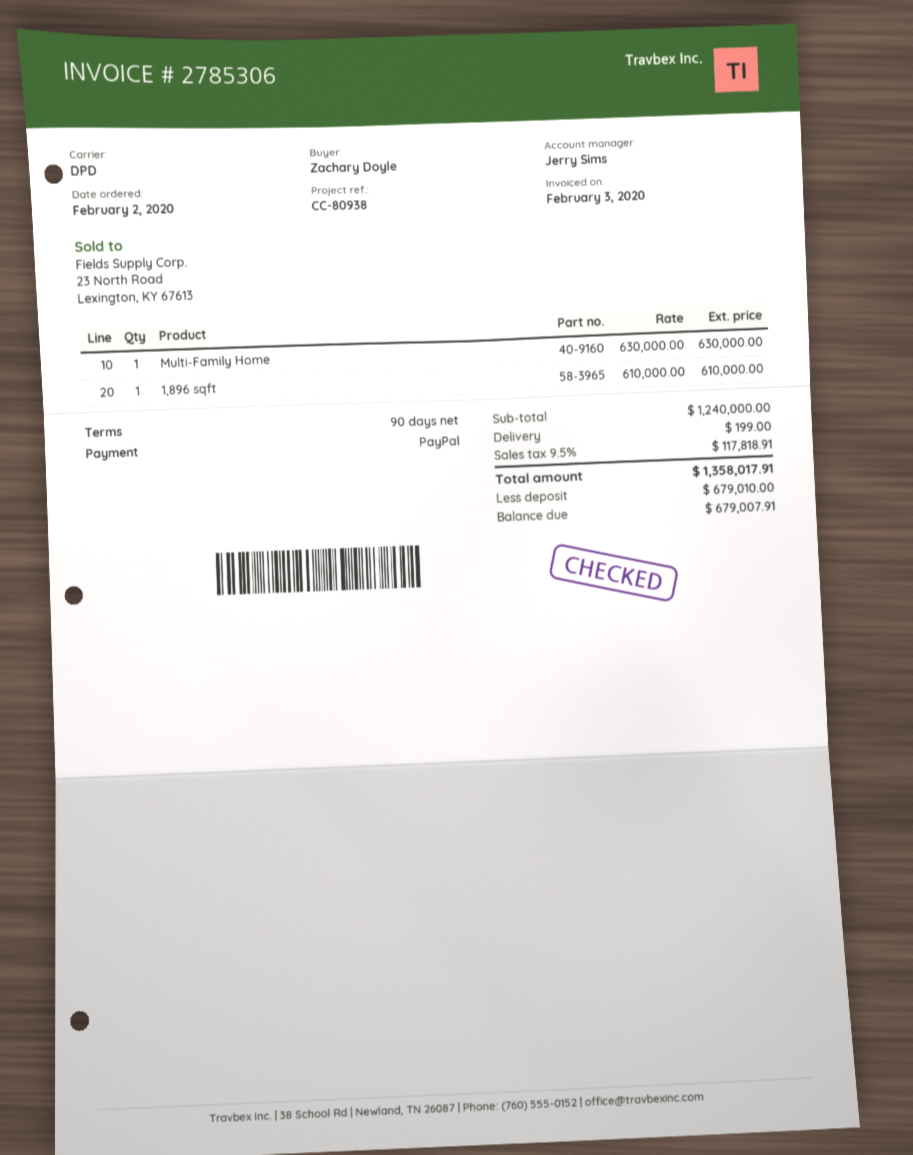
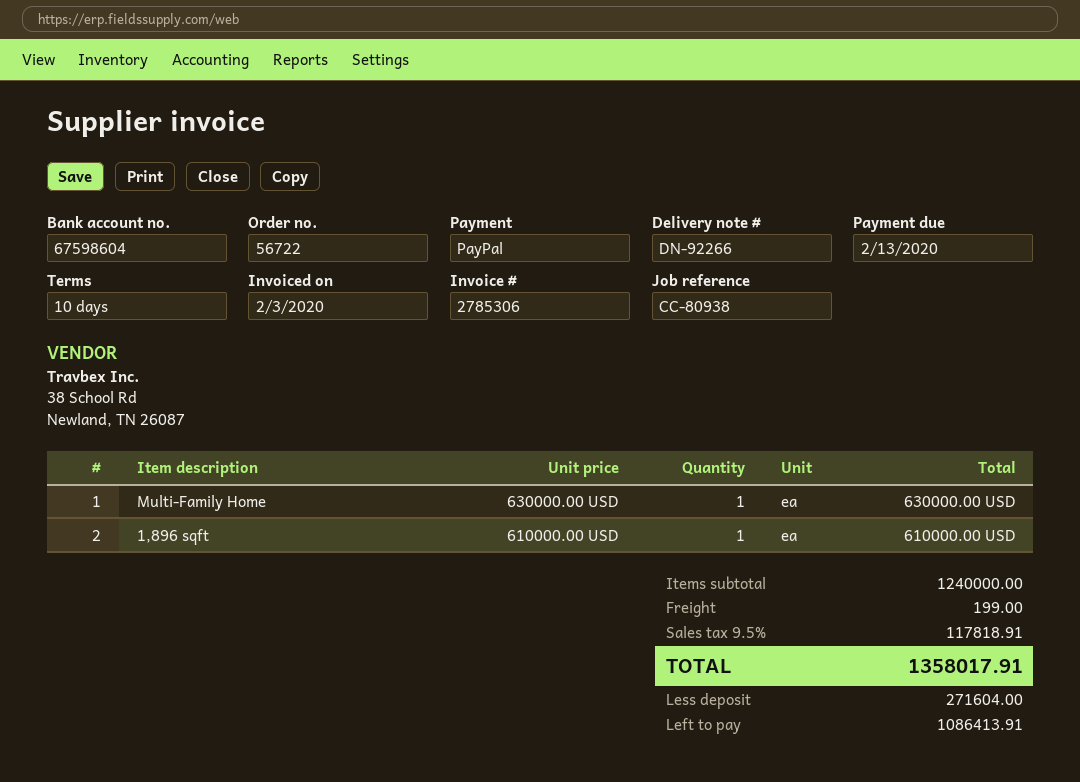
payment terms: 90 days -> 10 days
deposit: 679010.00 -> 271604.00
balance: 679007.91 -> 1086413.91

